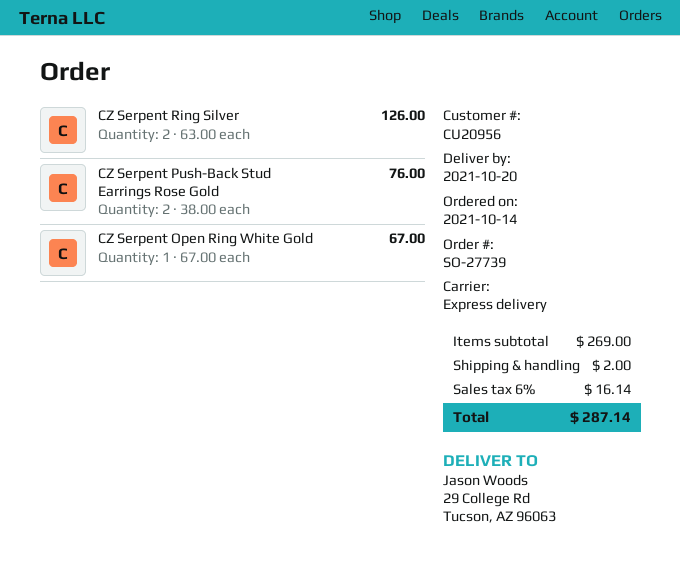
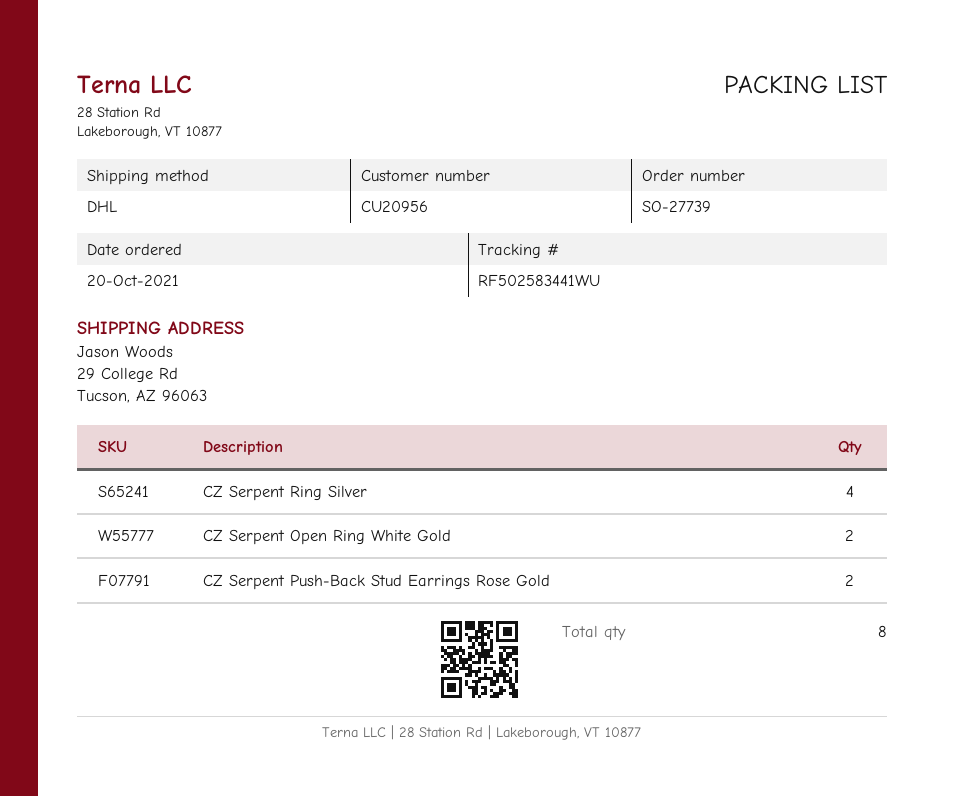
order date: 2021-10-14 -> 2021-10-20
shipping method: express -> DHL
CZ Serpent Ring Silver: 2 -> 4
CZ Serpent Open Ring White Gold: 1 -> 2

